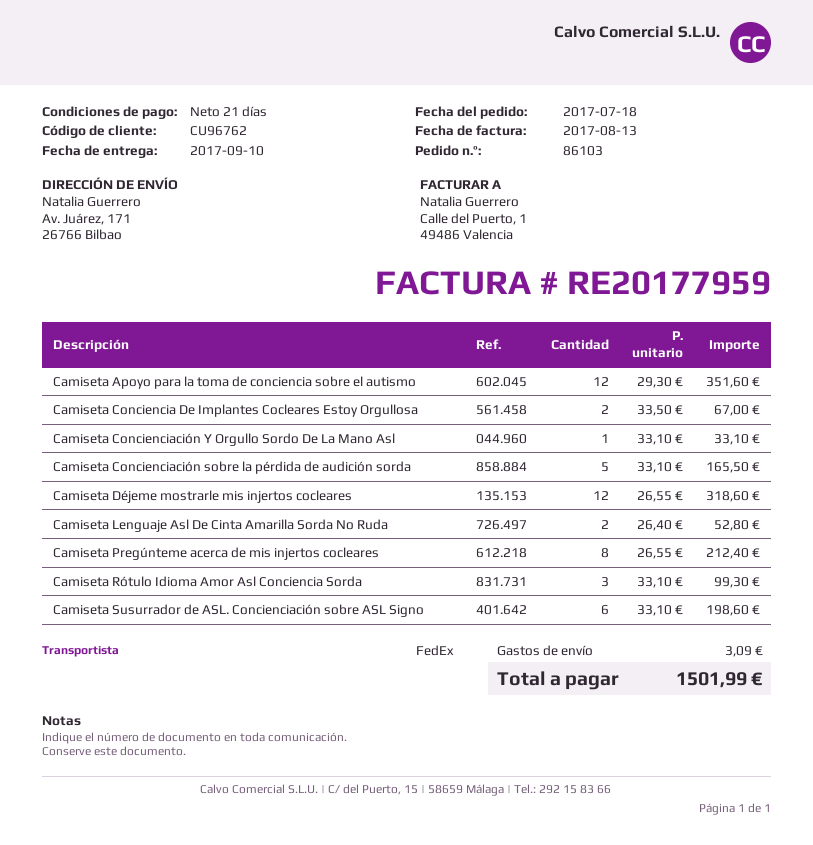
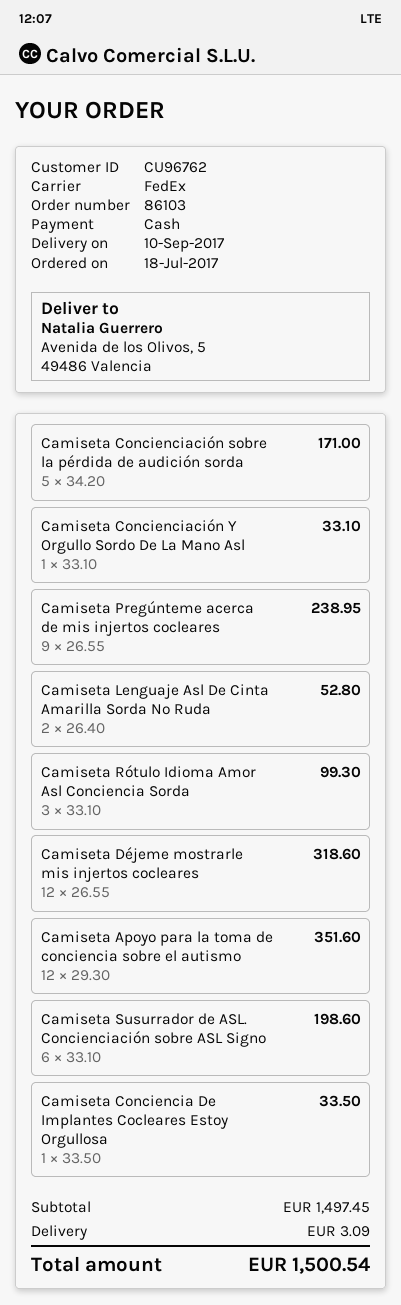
ship to: Av. Juárez, 171, 26766 Bilbao -> Avenida de los Olivos, 5, 49486 Valencia
Camiseta Conciencia De Implantes Cocleares Estoy Orgullosa: 2 x 33.50 = 67.00 -> 1 x 33.50 = 33.50
Camiseta Concienciación sobre la pérdida de audición sorda: 5 x 33.10 = 165.50 -> 5 x 34.20 = 171.00
Camiseta Pregúnteme acerca de mis injertos cocleares: 8 x 26.55 = 212.40 -> 9 x 26.55 = 238.95
total: 1501.99 -> 1500.54

